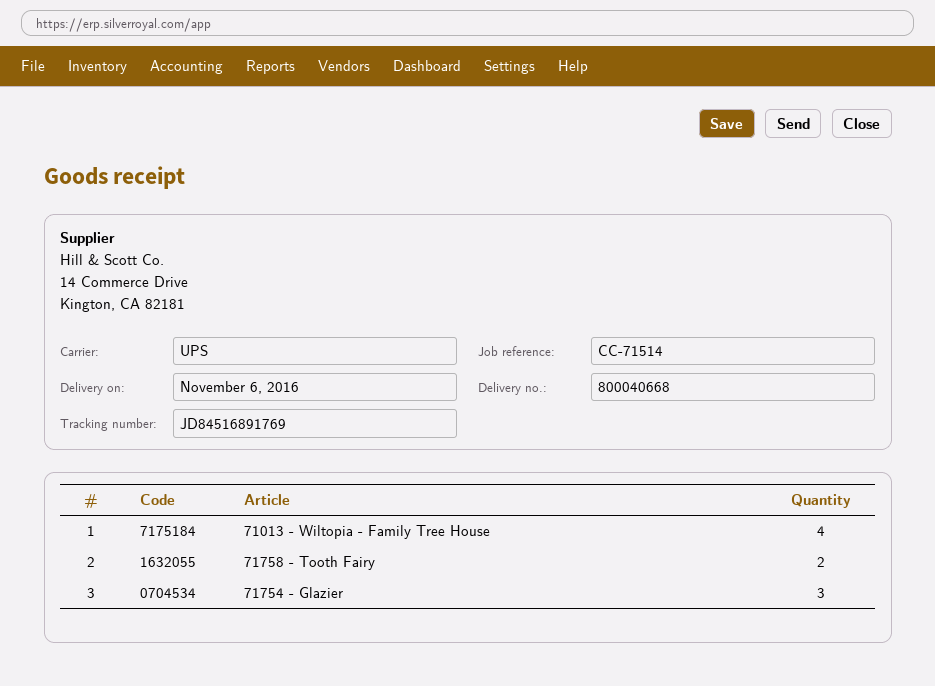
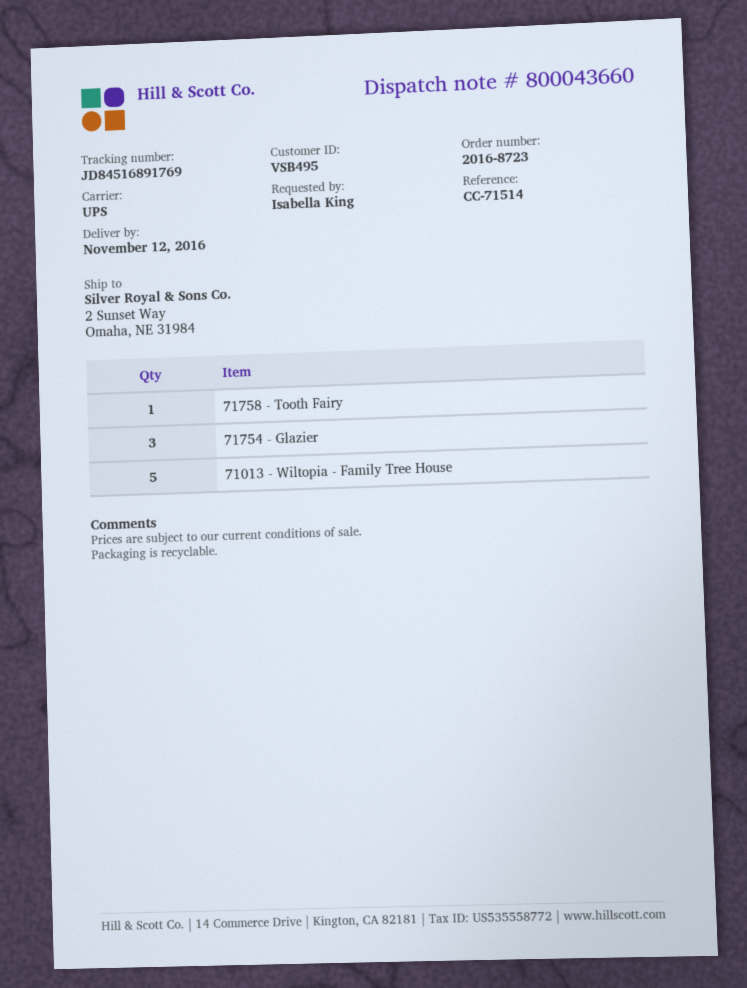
delivery note number: 800040668 -> 800043660
delivery date: 2016-11-06 -> 2016-11-12
71013 - Wiltopia - Family Tree House: 4 -> 5
71758 - Tooth Fairy: 2 -> 1

